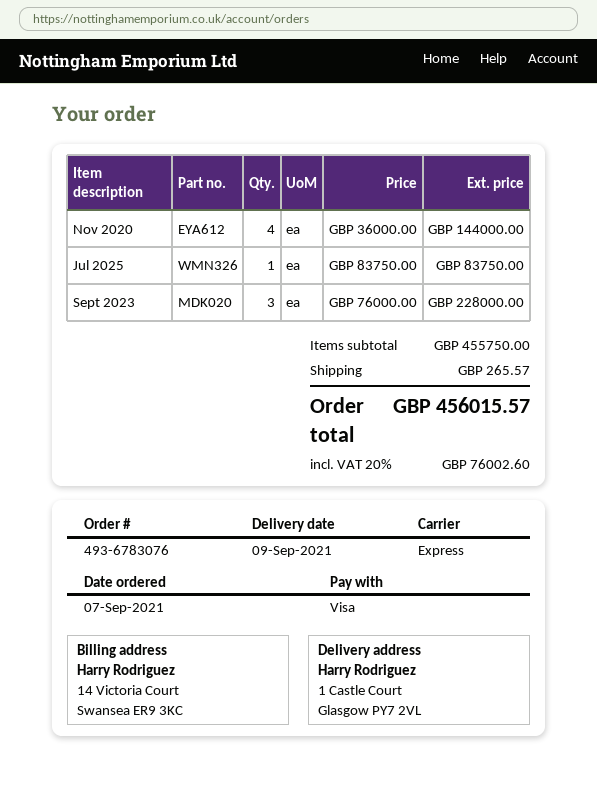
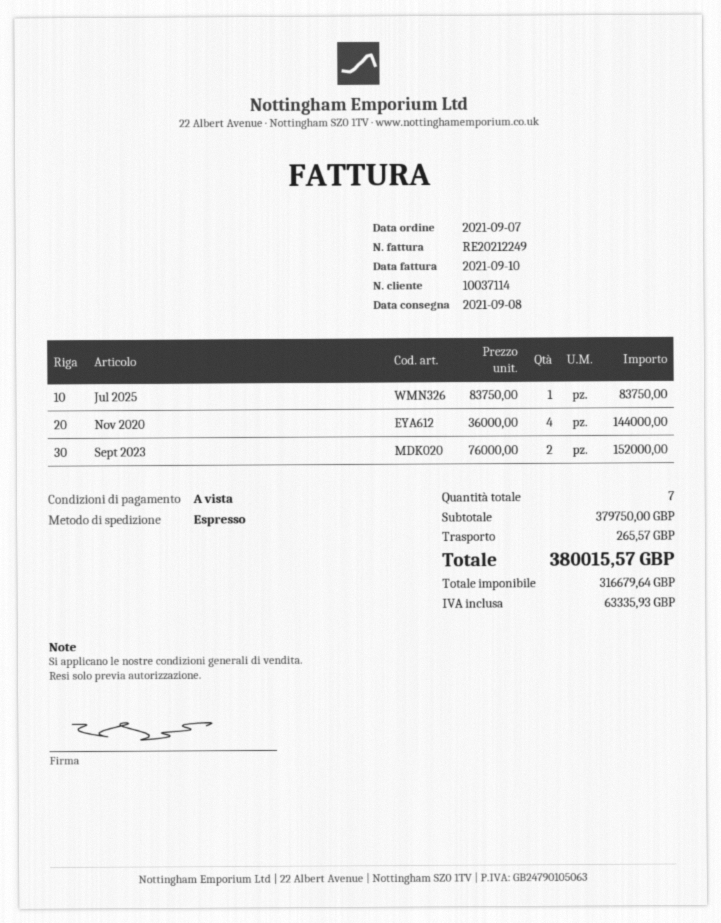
delivery date: 2021-09-09 -> 2021-09-08
Sept 2023: 3 x 76000.00 = 228000.00 -> 2 x 76000.00 = 152000.00
subtotal: 455750.00 -> 379750.00
tax: 76002.60 -> 63335.93
total: 456015.57 -> 380015.57

